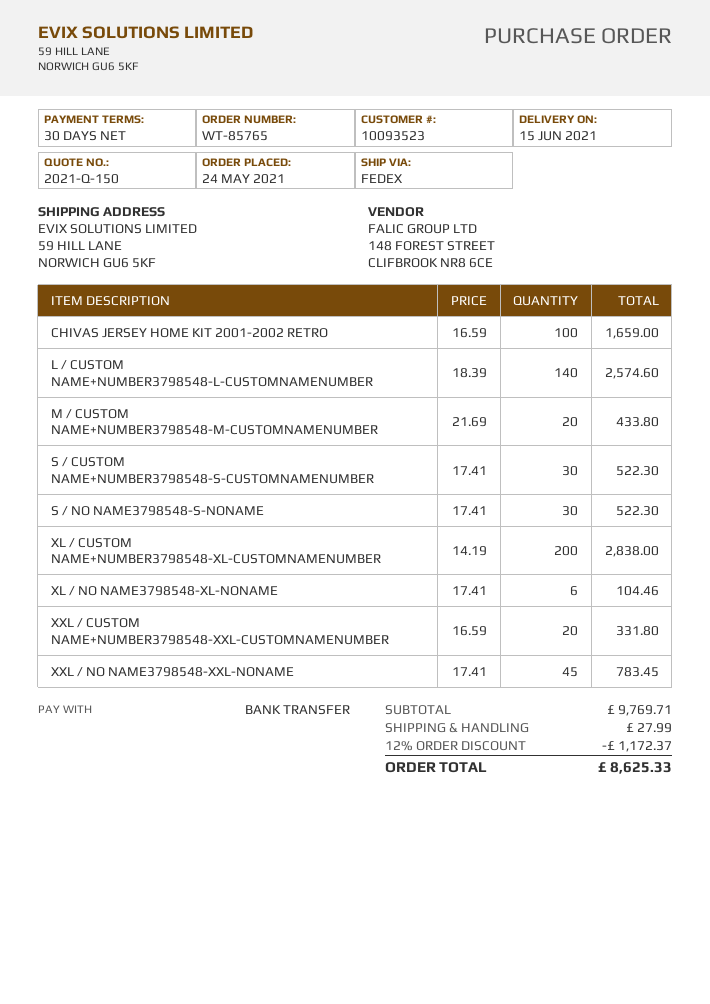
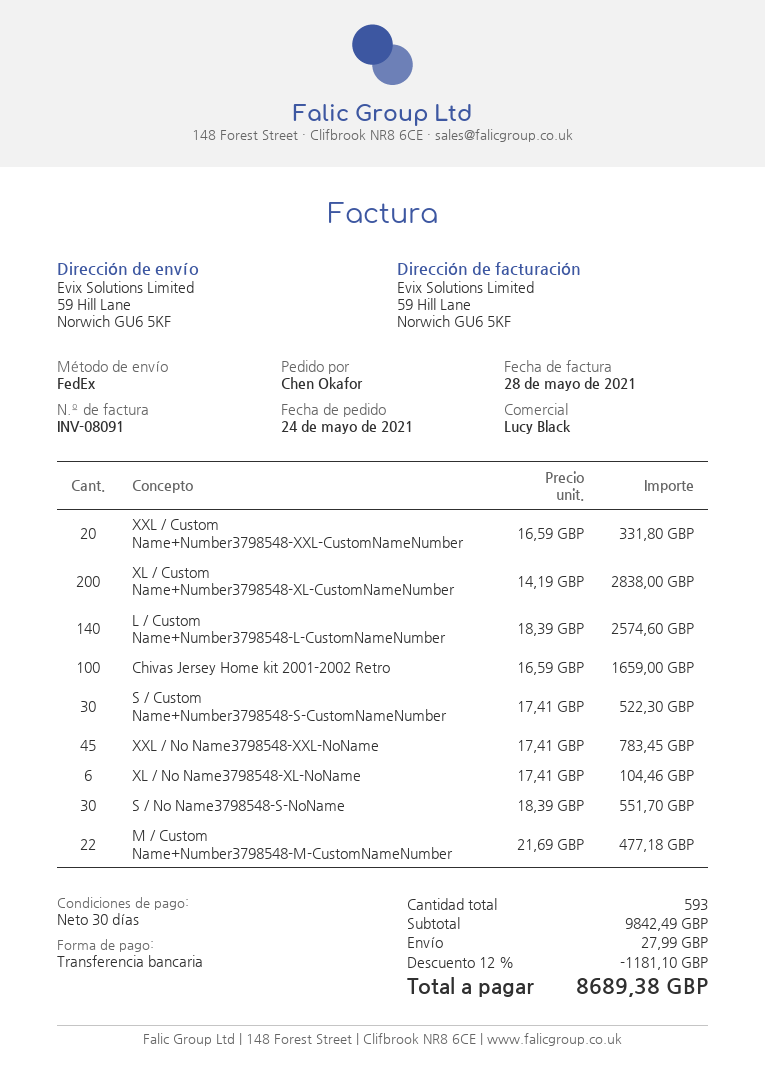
M / CUSTOM NAME+NUMBER3798548-M-CUSTOMNAMENUMBER: 20 x 21.69 = 433.80 -> 22 x 21.69 = 477.18
S / NO NAME3798548-S-NONAME: 30 x 17.41 = 522.30 -> 30 x 18.39 = 551.70
subtotal: 9769.71 -> 9842.49
discount: 12% = 1172.37 -> 12% = 1181.10
total: 8625.33 -> 8689.38

